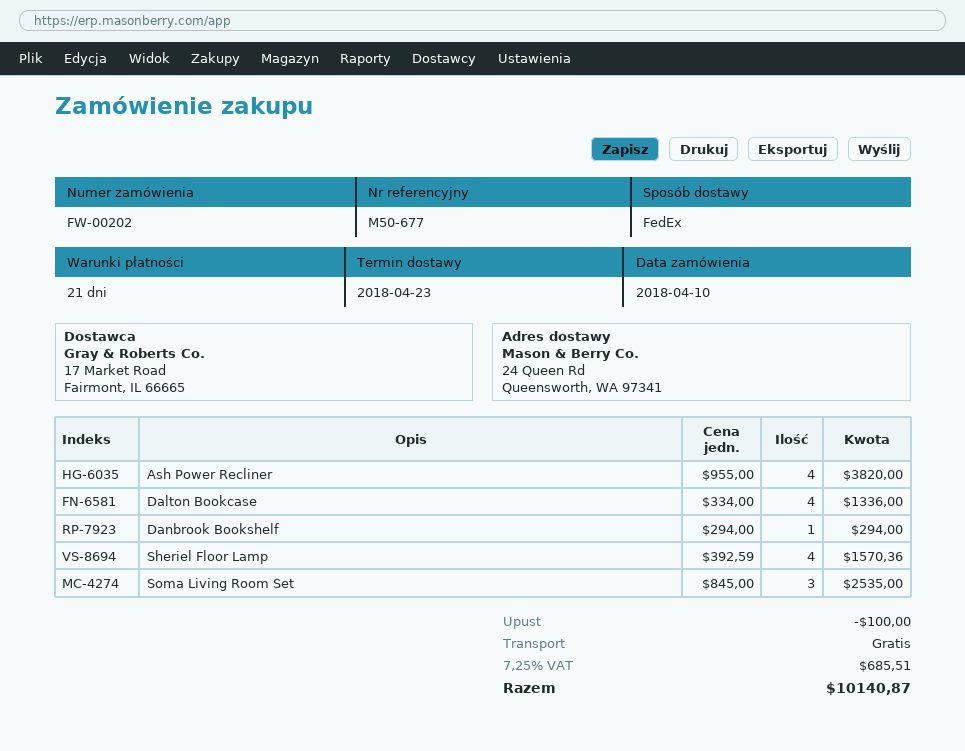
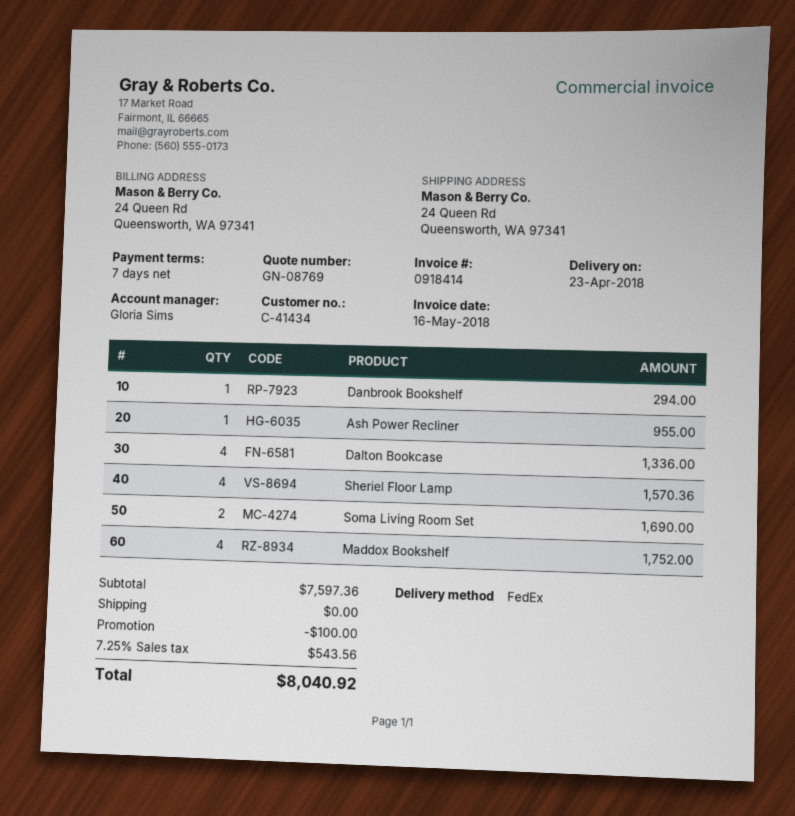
payment terms: 21 days -> 7 days
Ash Power Recliner: 4 for 3820.00 -> 1 for 955.00
Soma Living Room Set: 3 for 2535.00 -> 2 for 1690.00
Maddox Bookshelf: none -> 4 for 1752.00
tax: 7.25% = 685.51 -> 7.25% = 543.56
total: 10140.87 -> 8040.92

